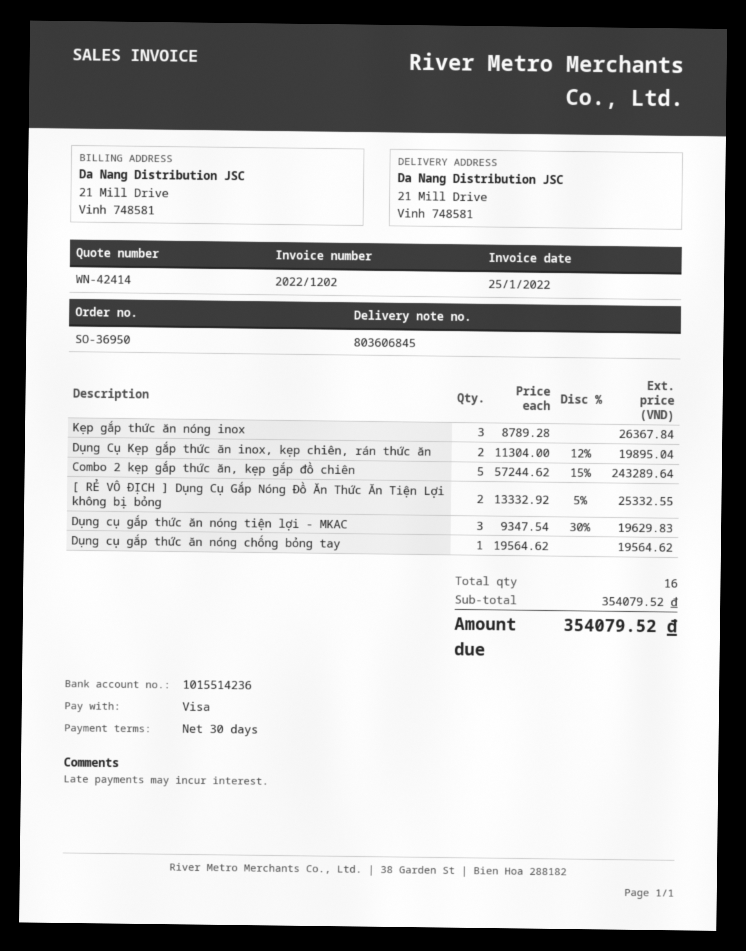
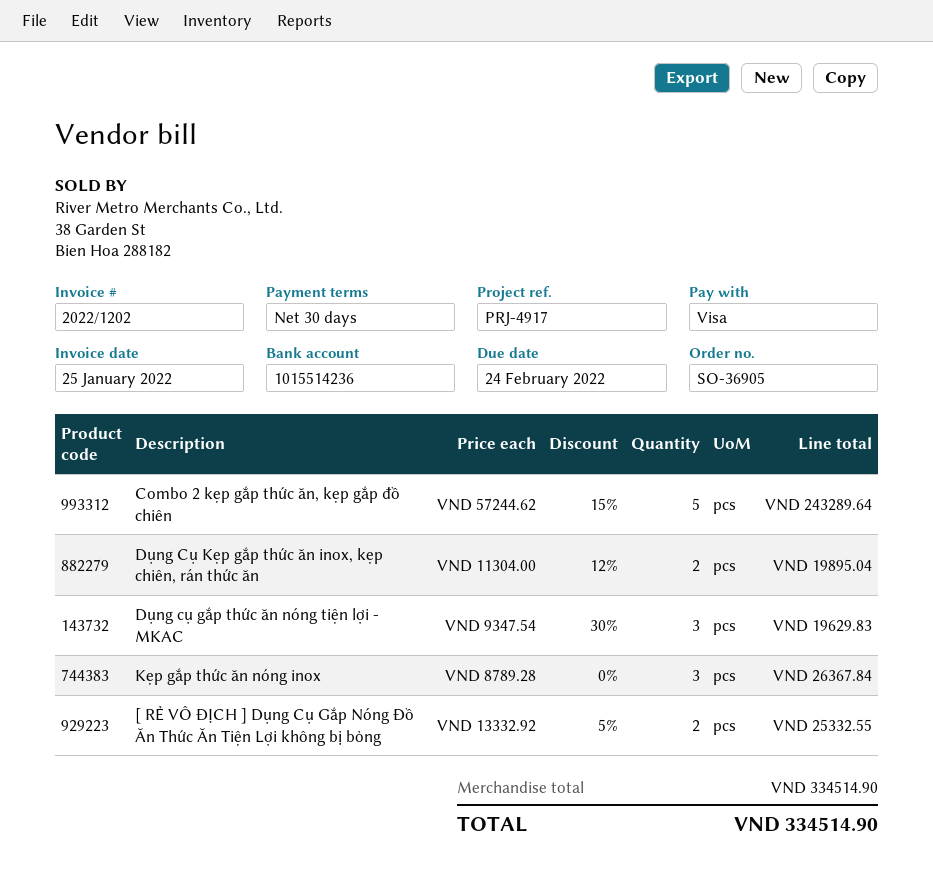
order number: SO-36950 -> SO-36905
Dụng cụ gắp thức ăn nóng chống bỏng tay: 1 x 19564.62 = 19564.62 -> none
subtotal: 354079.52 -> 334514.90
total: 354079.52 -> 334514.90

